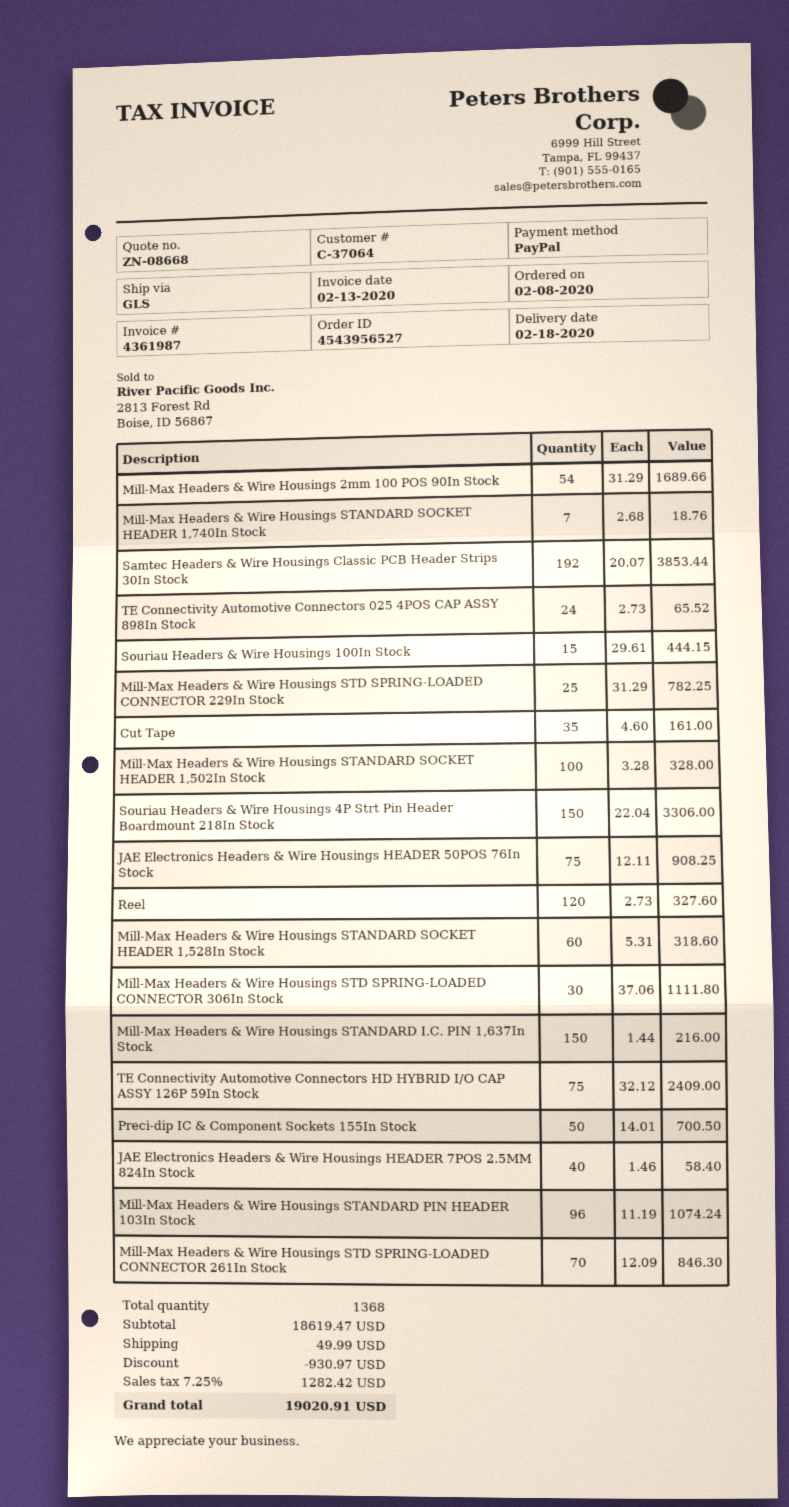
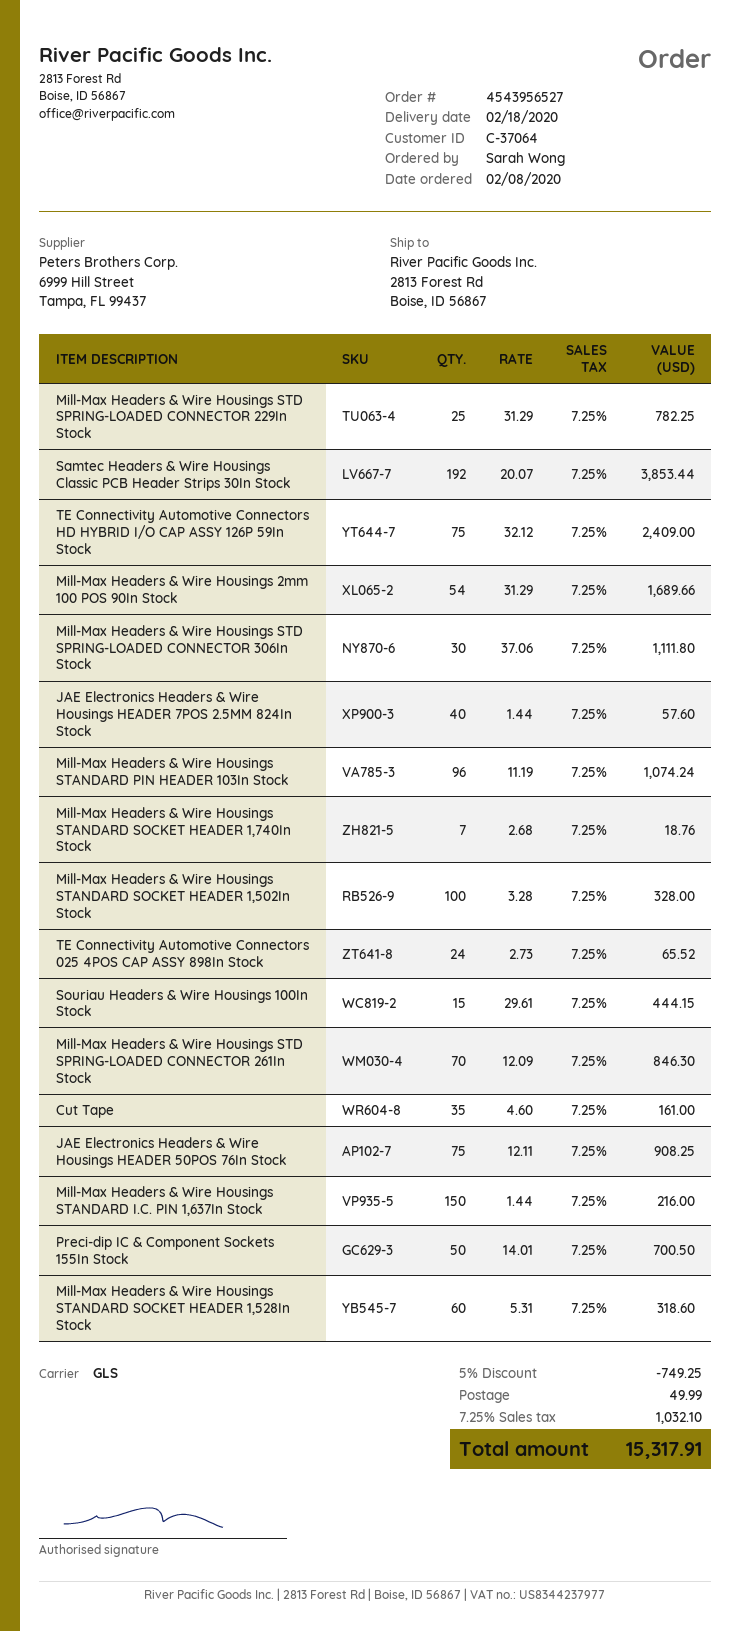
Souriau Headers & Wire Housings 4P Strt Pin Header Boardmount 218In Stock: 150 x 22.04 = 3306.00 -> none
Reel: 120 x 2.73 = 327.60 -> none
JAE Electronics Headers & Wire Housings HEADER 7POS 2.5MM 824In Stock: 40 x 1.46 = 58.40 -> 40 x 1.44 = 57.60
discount: 930.97 -> 749.25
tax: 7.25% = 1282.42 -> 7.25% = 1032.10
total: 19020.91 -> 15317.91

